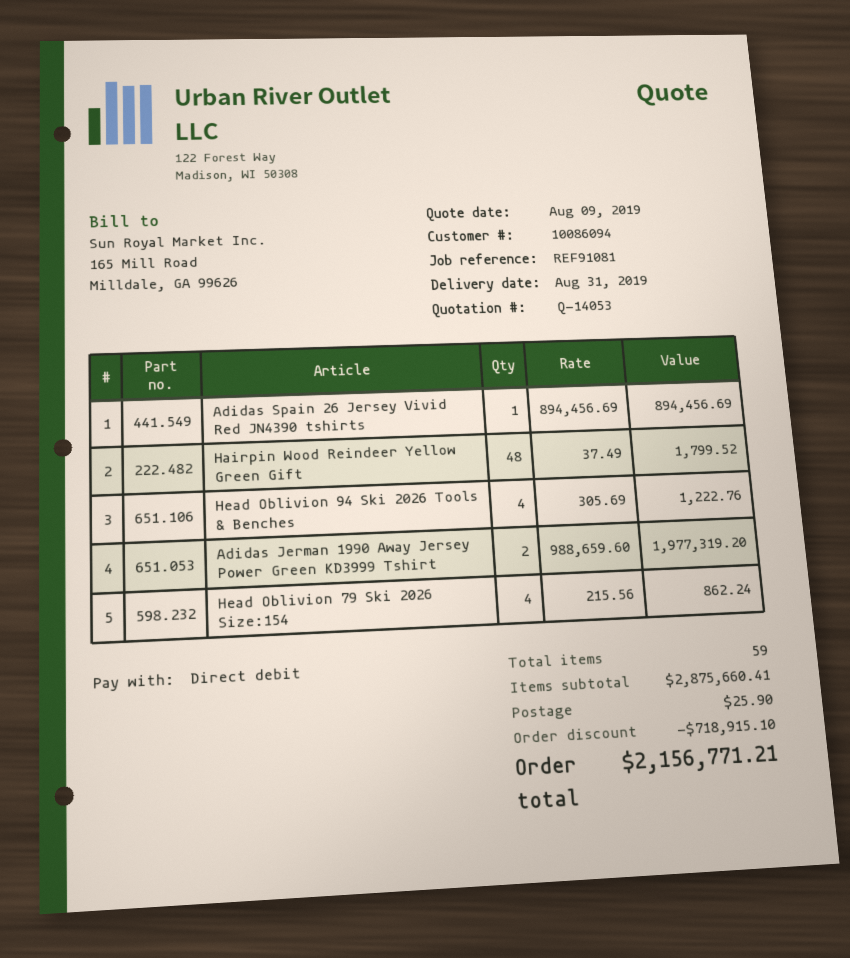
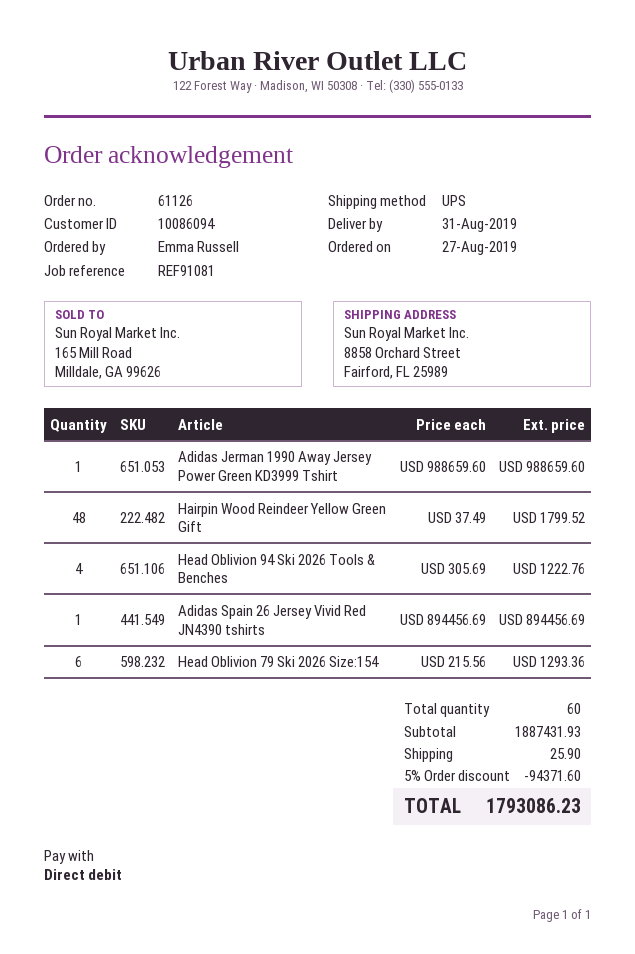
Adidas Jerman 1990 Away Jersey Power Green KD3999 Tshirt: 2 x 988659.60 = 1977319.20 -> 1 x 988659.60 = 988659.60
Head Oblivion 79 Ski 2026 Size:154: 4 x 215.56 = 862.24 -> 6 x 215.56 = 1293.36
total quantity: 59 -> 60
subtotal: 2875660.41 -> 1887431.93
discount: 718915.10 -> 94371.60
total: 2156771.21 -> 1793086.23

